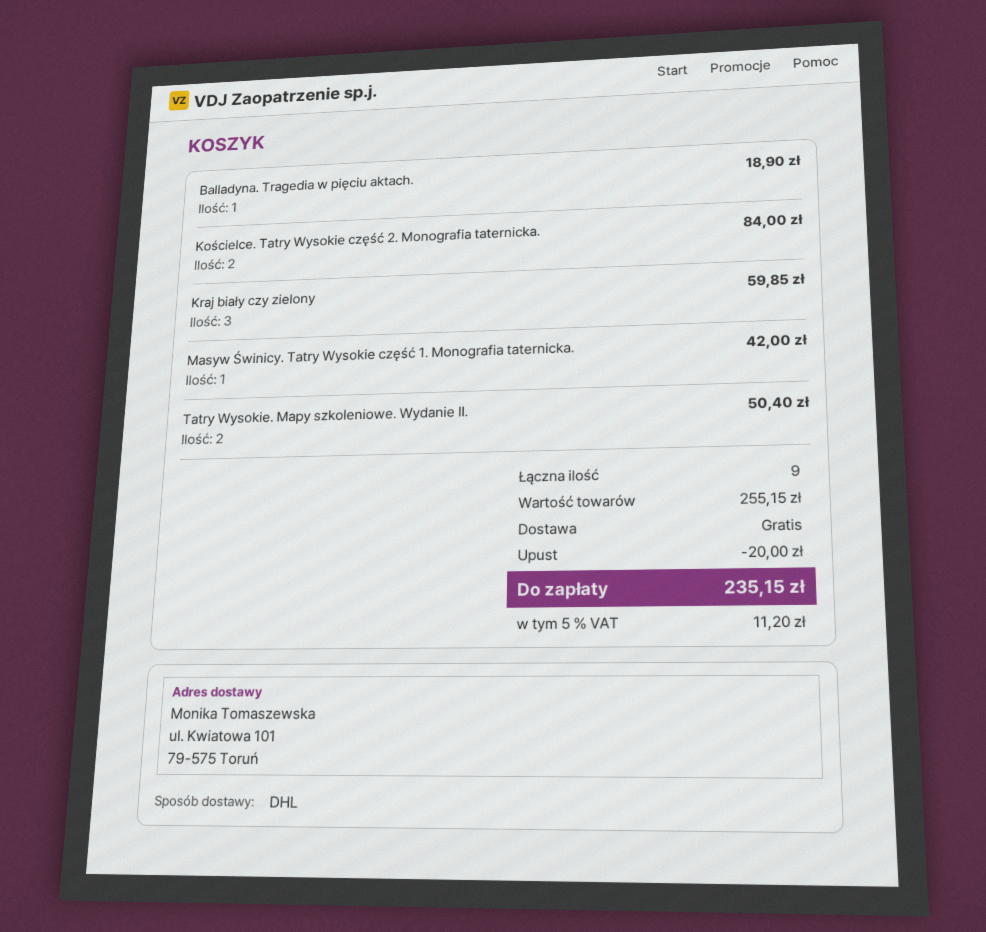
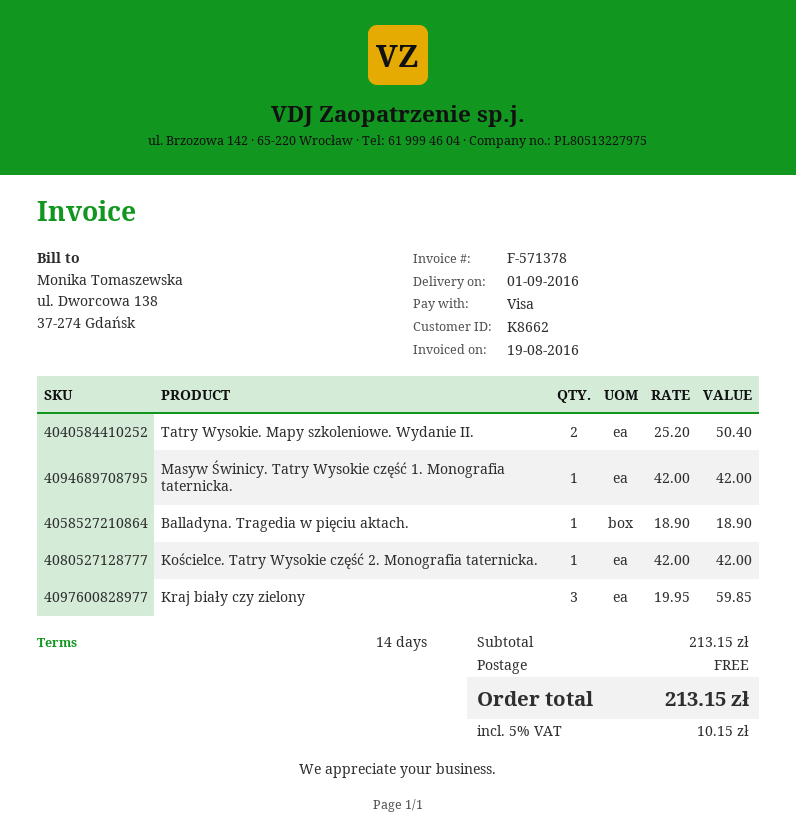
Kościelce. Tatry Wysokie część 2. Monografia taternicka.: 2 for 84.00 -> 1 for 42.00
subtotal: 255.15 -> 213.15
discount: 20.00 -> none
tax: 5% = 11.20 -> 5% = 10.15
total: 235.15 -> 213.15

